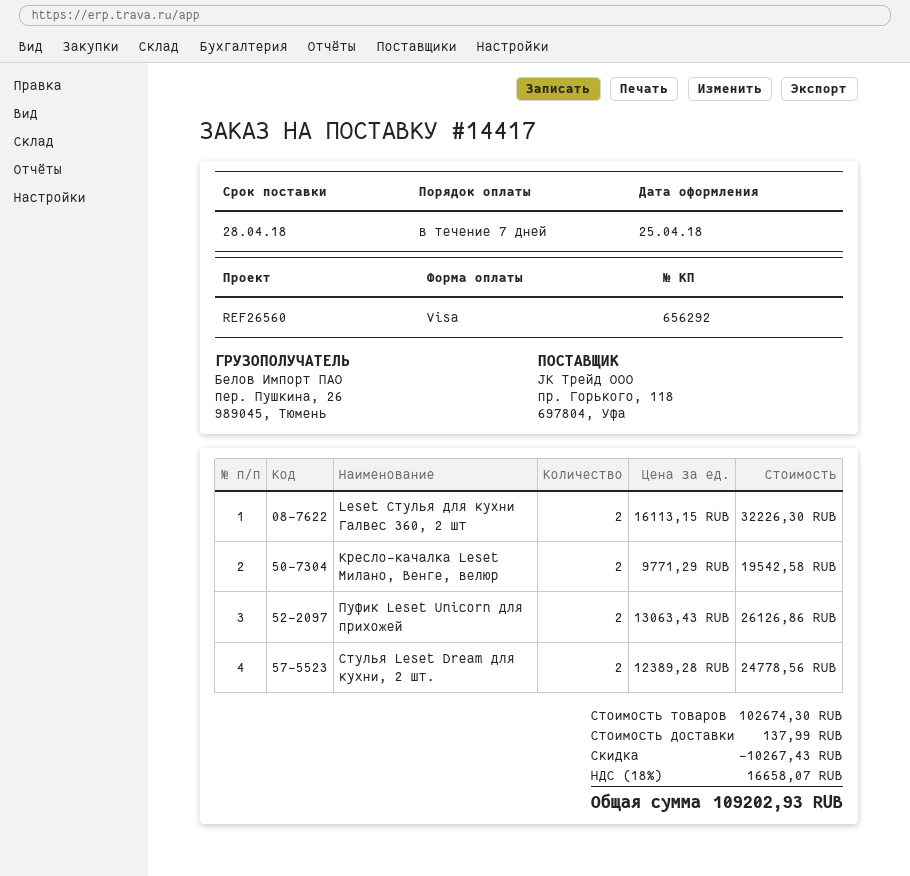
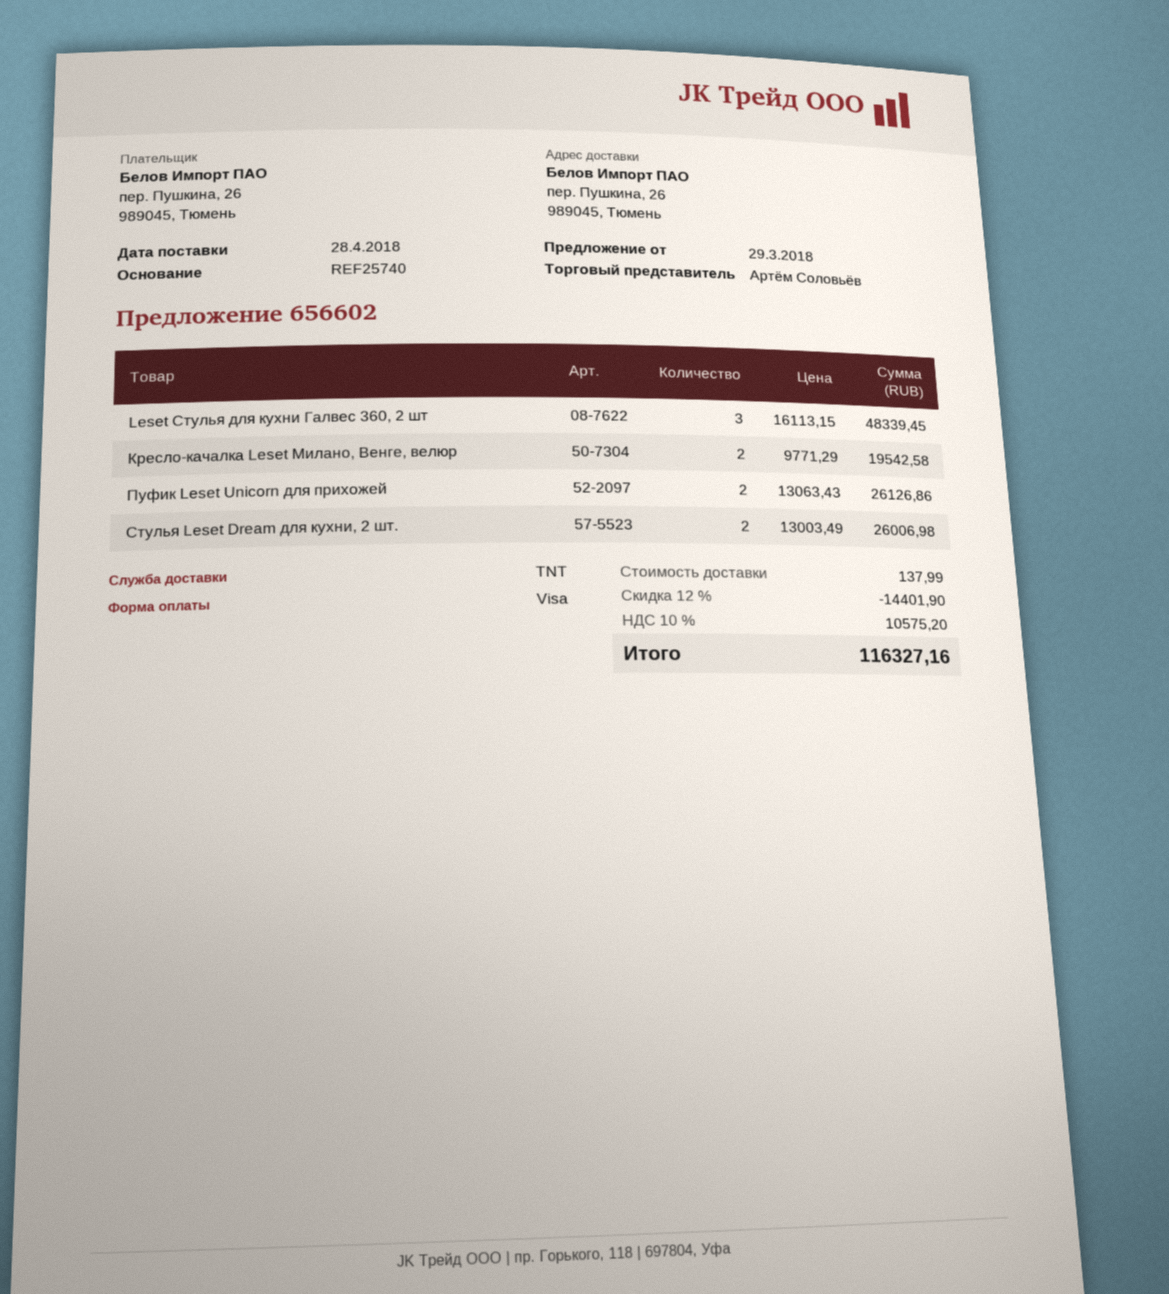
quote number: 656292 -> 656602
reference: REF26560 -> REF25740
Leset Стулья для кухни Галвес 360, 2 шт: 2 x 16113.15 = 32226.30 -> 3 x 16113.15 = 48339.45
Стулья Leset Dream для кухни, 2 шт.: 2 x 12389.28 = 24778.56 -> 2 x 13003.49 = 26006.98
discount: 10267.43 -> 14401.90
tax: 18% = 16658.07 -> 10% = 10575.20
total: 109202.93 -> 116327.16

